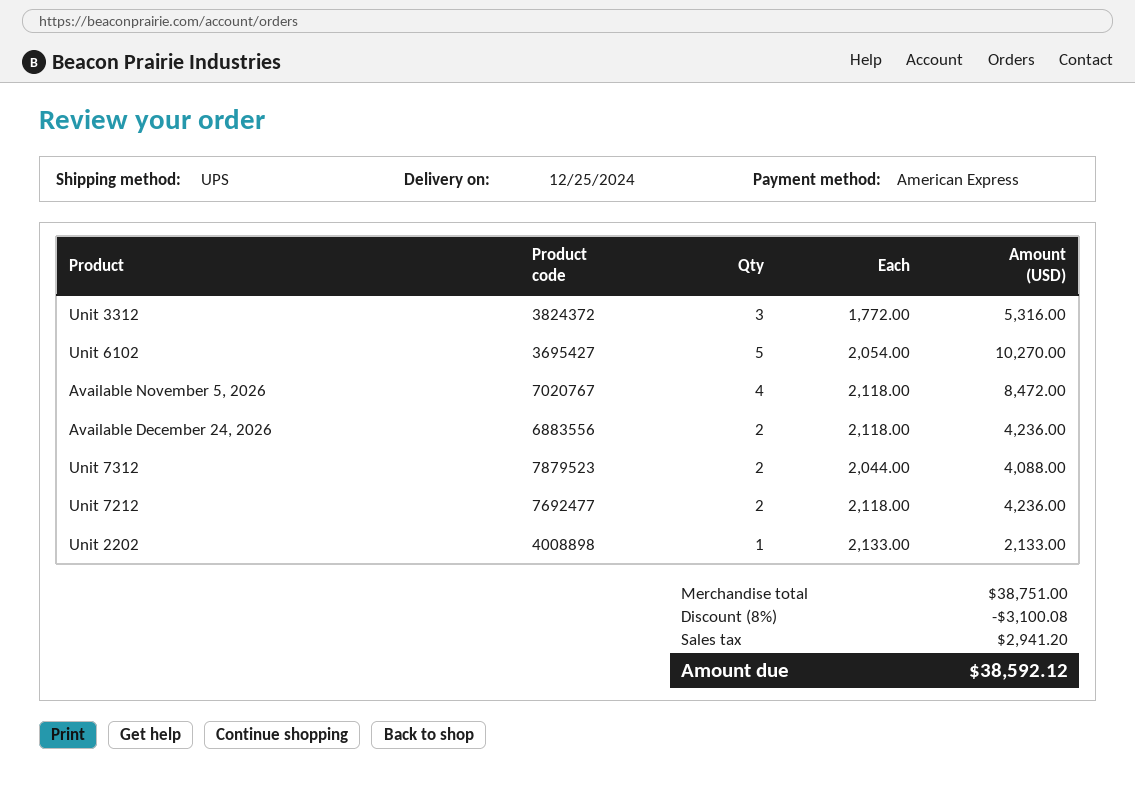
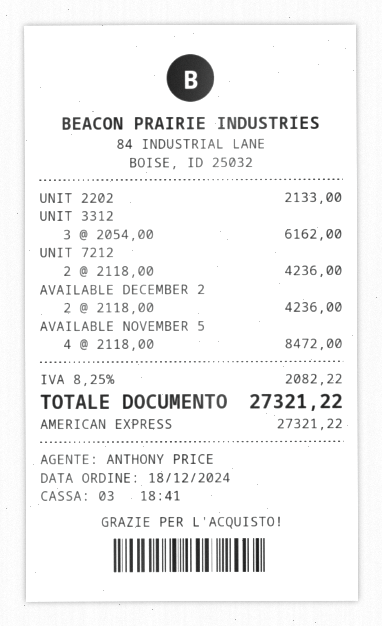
Unit 3312: 3 x 1772.00 = 5316.00 -> 3 x 2054.00 = 6162.00
Unit 6102: 5 x 2054.00 = 10270.00 -> none
Unit 7312: 2 x 2044.00 = 4088.00 -> none
discount: 8% = 3100.08 -> none
tax: 2941.20 -> 2082.22
total: 38592.12 -> 27321.22

